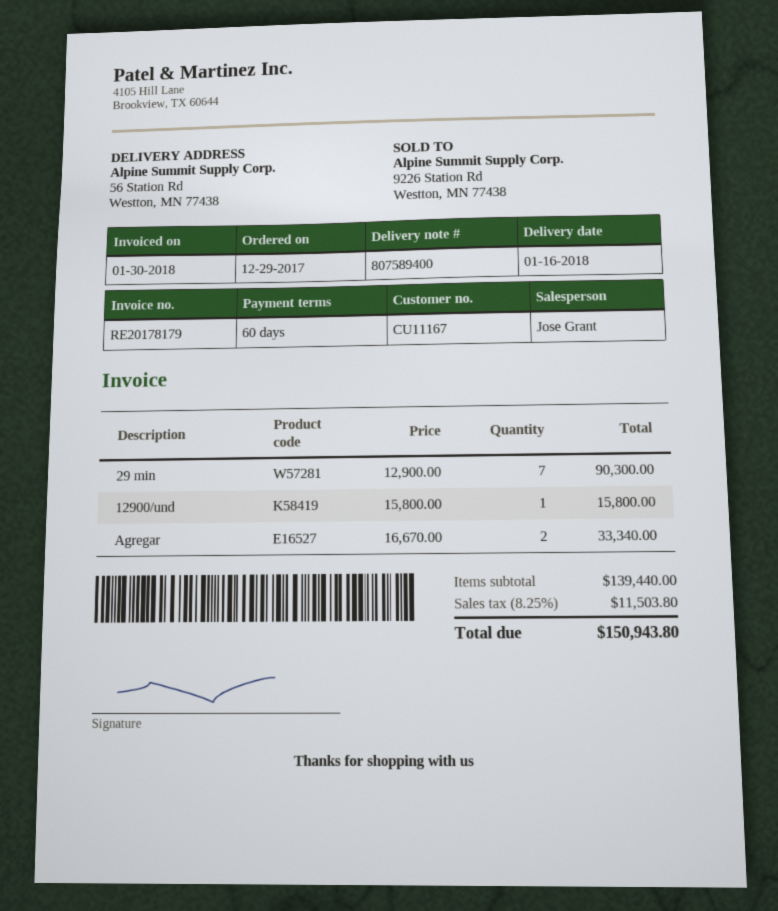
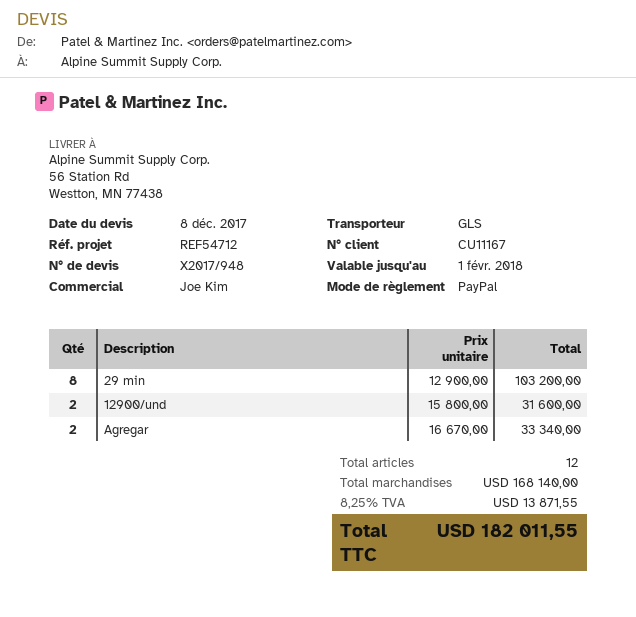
sales rep: Jose Grant -> Joe Kim
29 min: 7 x 12900.00 = 90300.00 -> 8 x 12900.00 = 103200.00
12900/und: 1 x 15800.00 = 15800.00 -> 2 x 15800.00 = 31600.00
subtotal: 139440.00 -> 168140.00
tax: 8.25% = 11503.80 -> 8.25% = 13871.55
total: 150943.80 -> 182011.55

